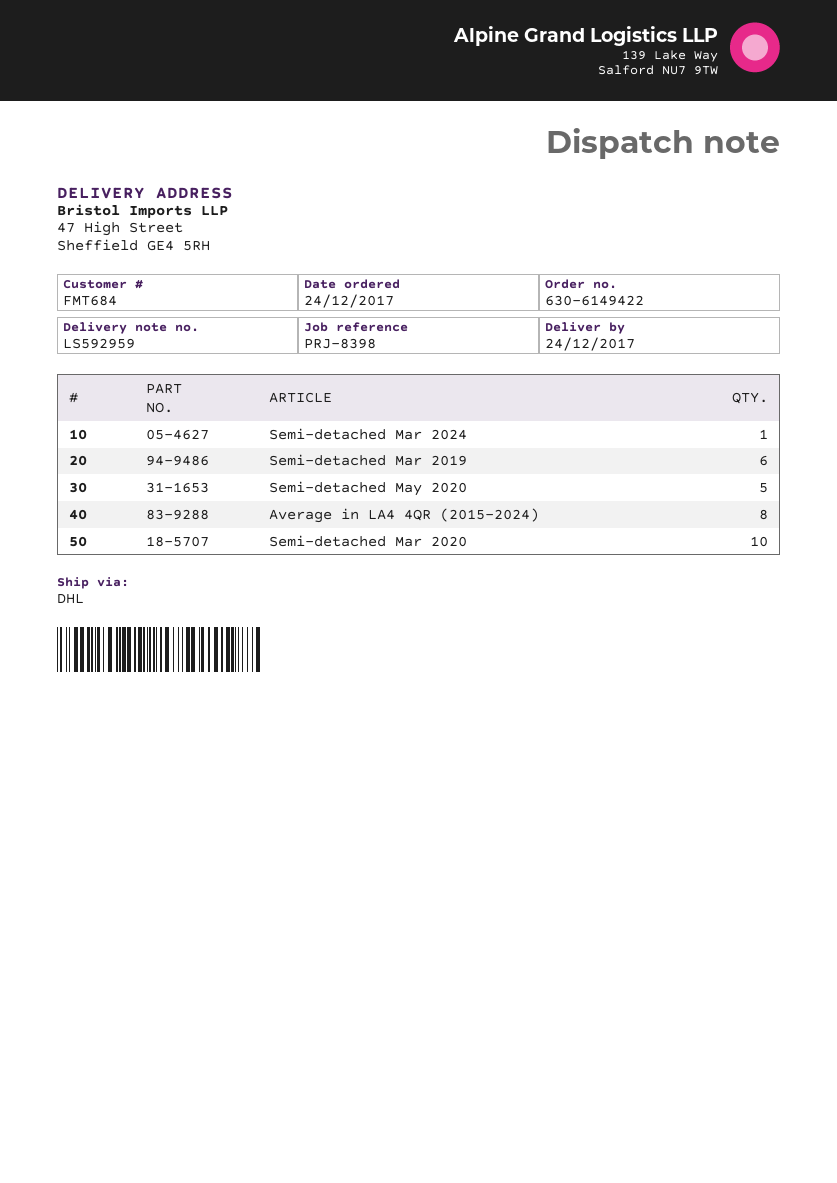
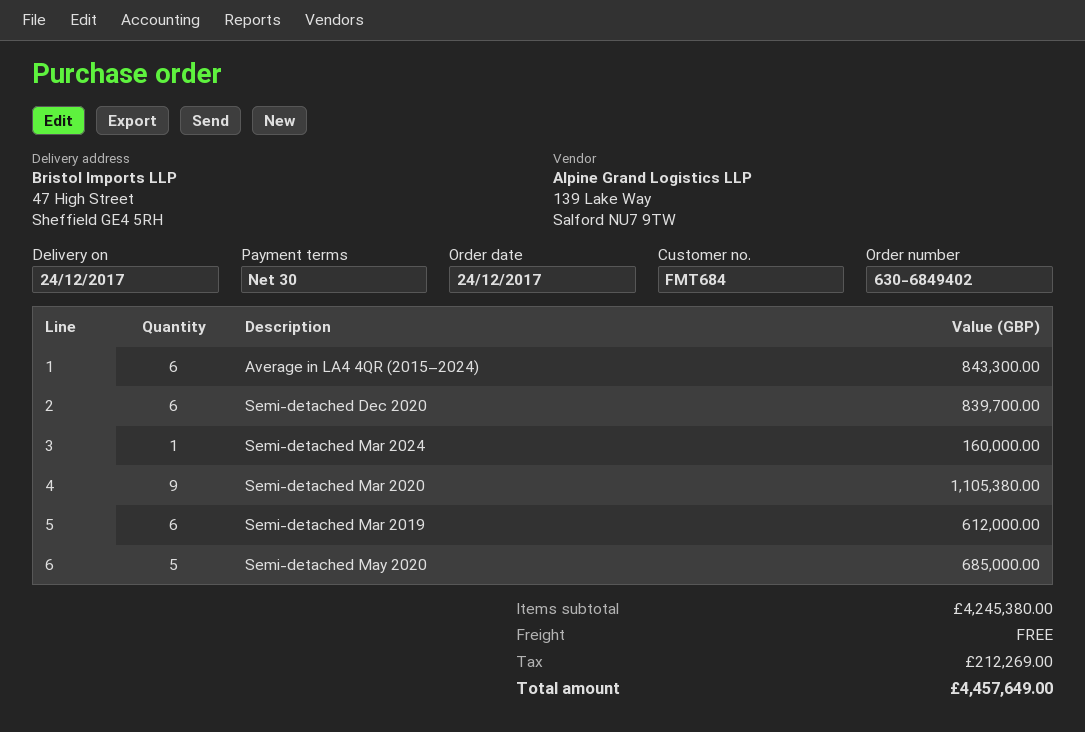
order number: 630-6149422 -> 630-6849402
Average in LA4 4QR (2015–2024): 8 -> 6
Semi-detached Mar 2020: 10 -> 9
Semi-detached Dec 2020: none -> 6

